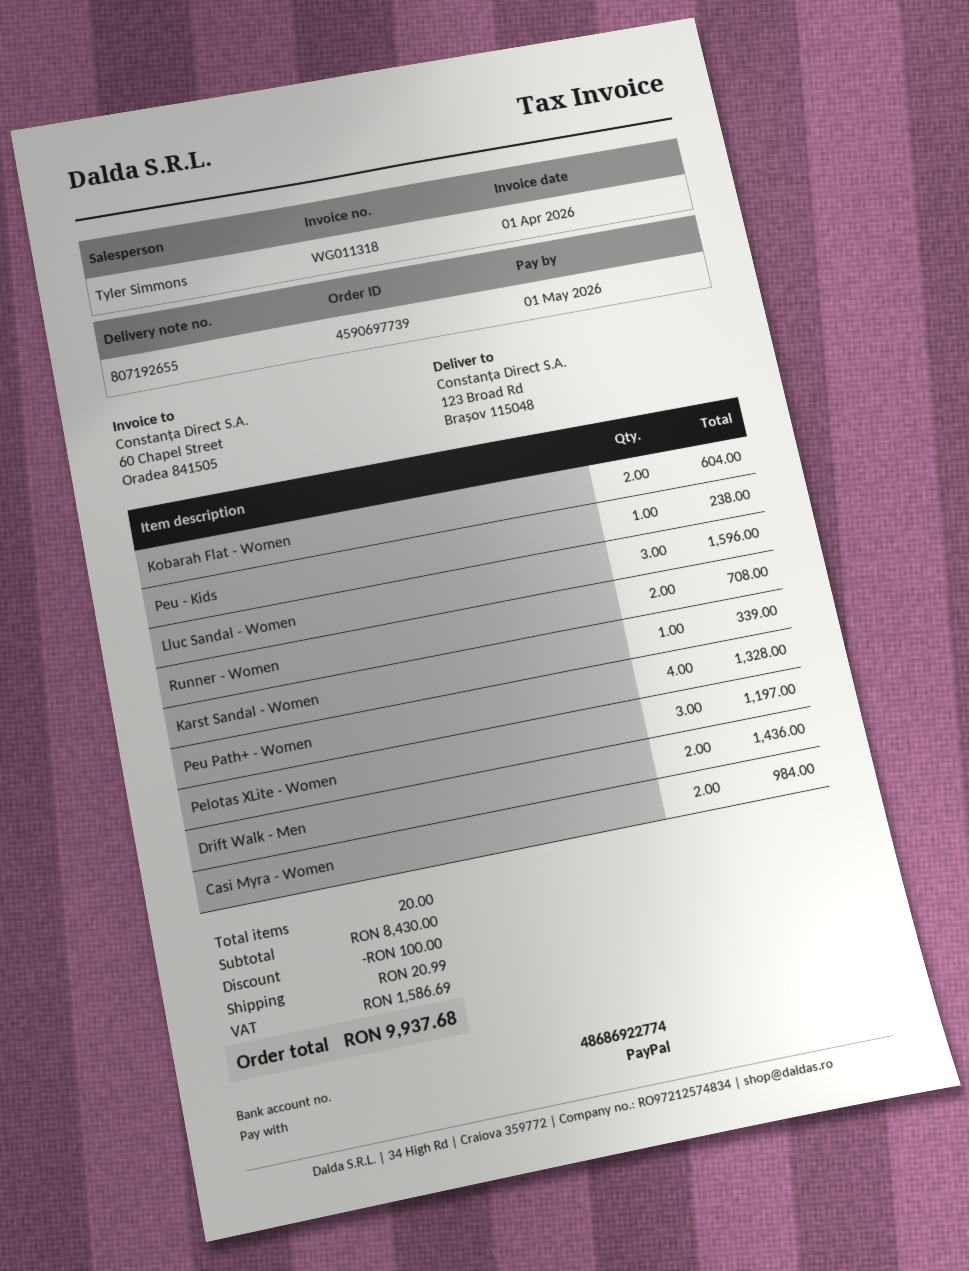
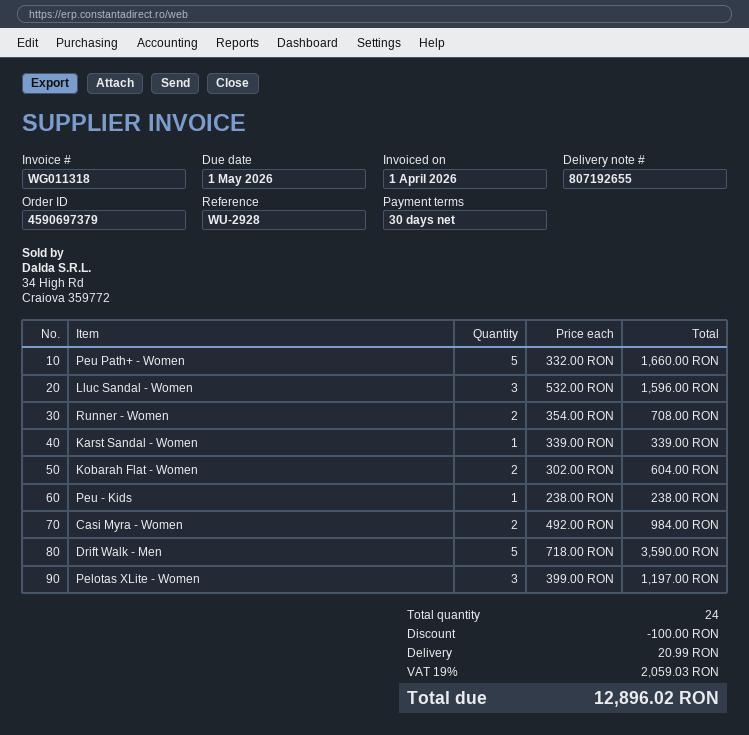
order number: 4590697739 -> 4590697379
Peu Path+ - Women: 4 for 1328.00 -> 5 for 1660.00
Drift Walk - Men: 2 for 1436.00 -> 5 for 3590.00
total quantity: 20 -> 24
tax: 1586.69 -> 2059.03
total: 9937.68 -> 12896.02

